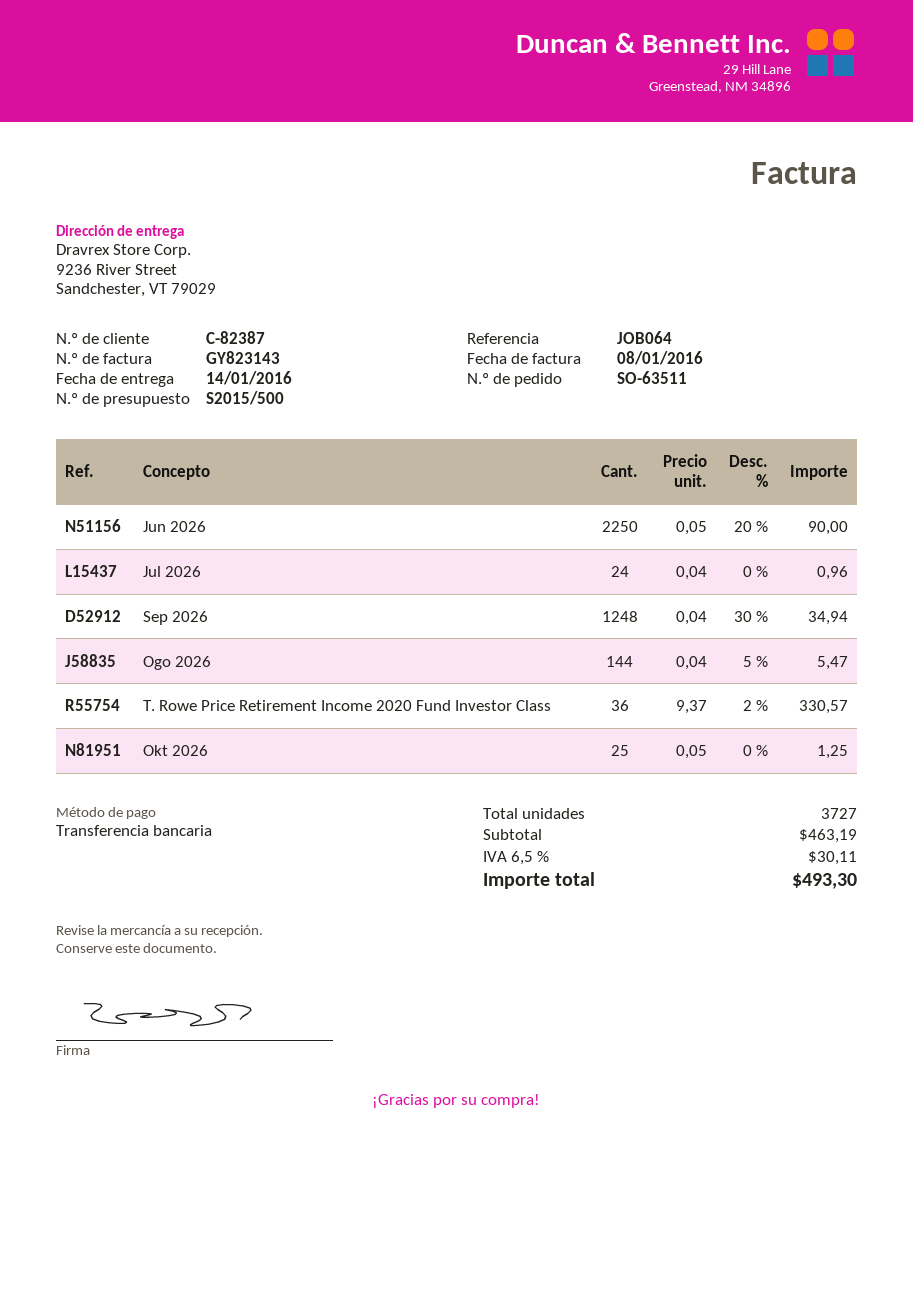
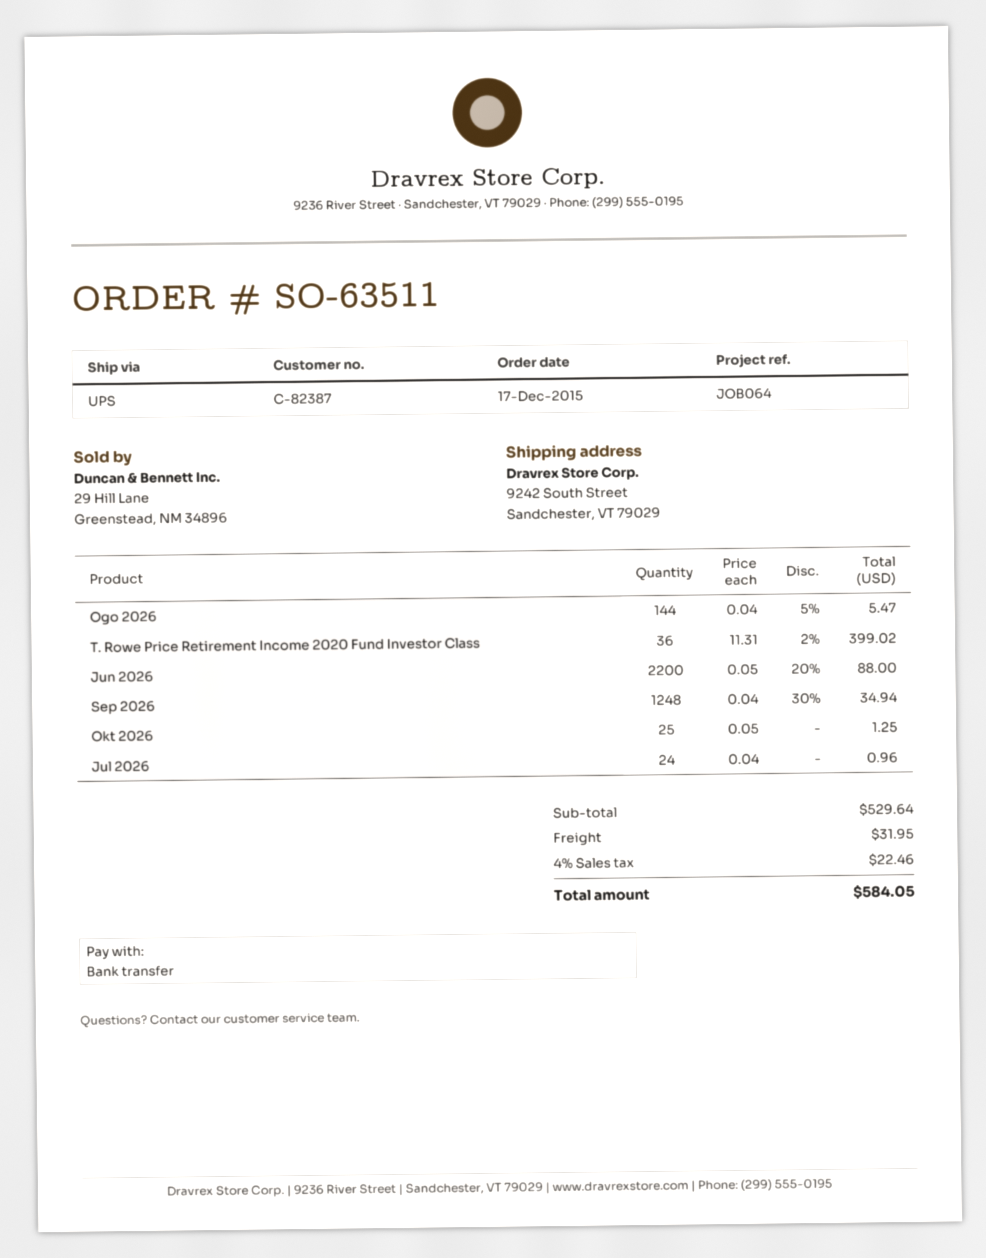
ship to: 9236 River Street, Sandchester, VT 79029 -> 9242 South Street, Sandchester, VT 79029
Jun 2026: 2250 x 0.05 - 20% = 90.00 -> 2200 x 0.05 - 20% = 88.00
T. Rowe Price Retirement Income 2020 Fund Investor Class: 36 x 9.37 - 2% = 330.57 -> 36 x 11.31 - 2% = 399.02
subtotal: 463.19 -> 529.64
shipping: none -> 31.95
tax: 6.5% = 30.11 -> 4% = 22.46
total: 493.30 -> 584.05

